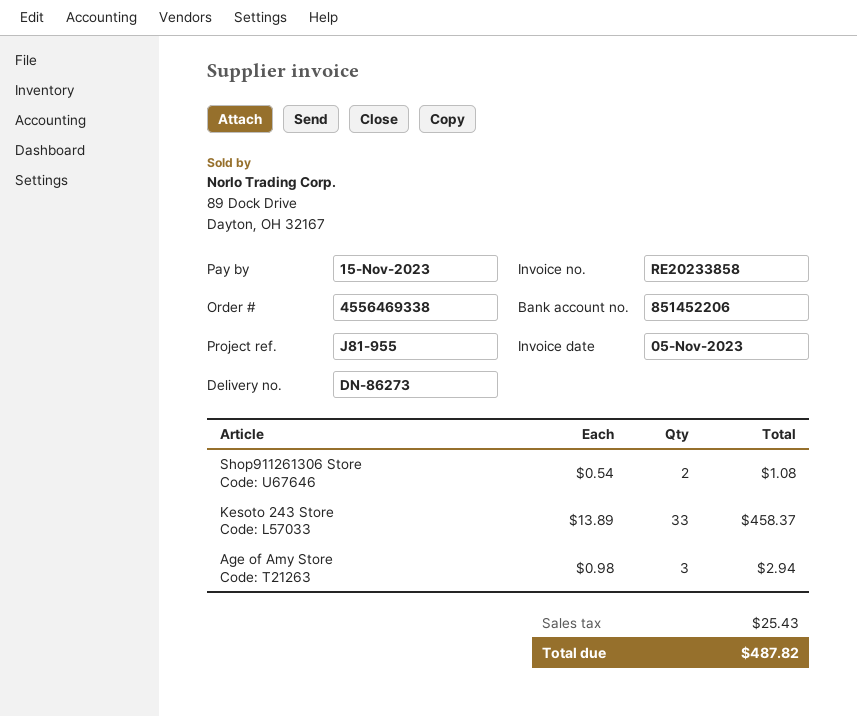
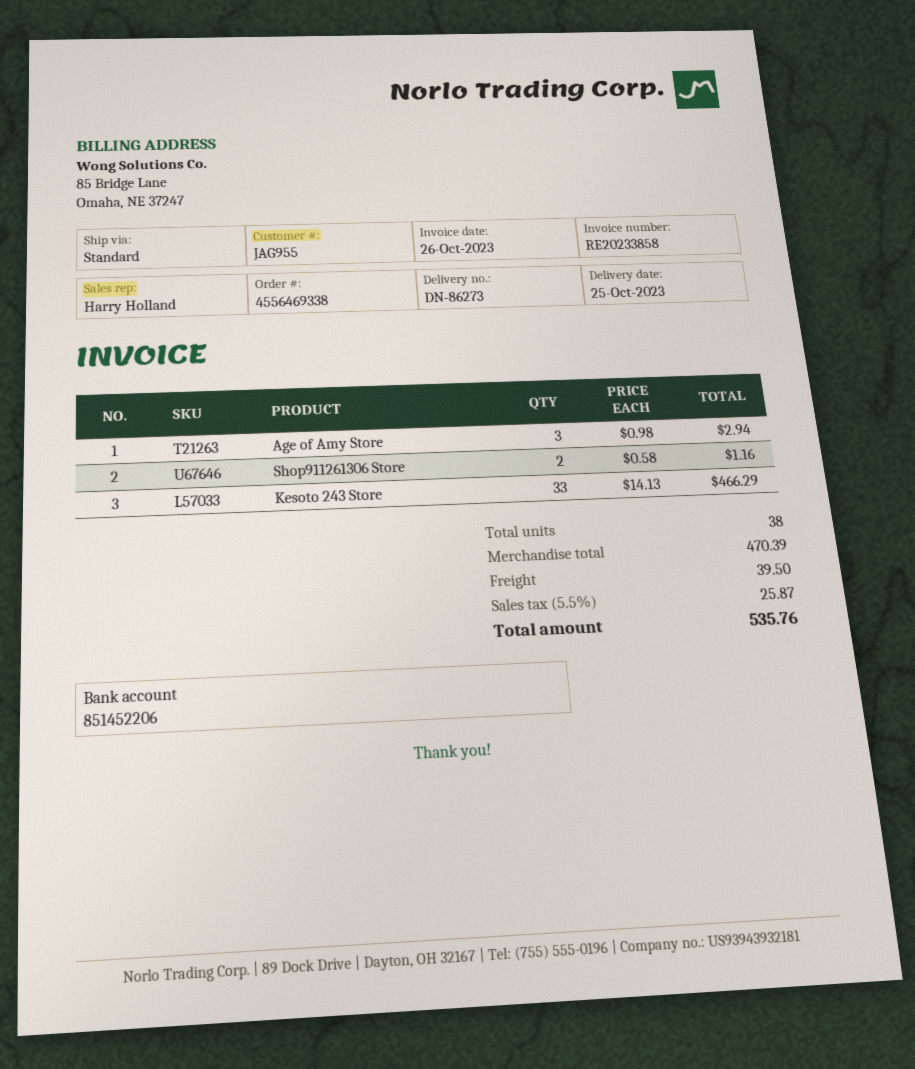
invoice date: 2023-11-05 -> 2023-10-26
Shop911261306 Store: 2 x 0.54 = 1.08 -> 2 x 0.58 = 1.16
Kesoto 243 Store: 33 x 13.89 = 458.37 -> 33 x 14.13 = 466.29
shipping: none -> 39.50
tax: 25.43 -> 25.87
total: 487.82 -> 535.76

